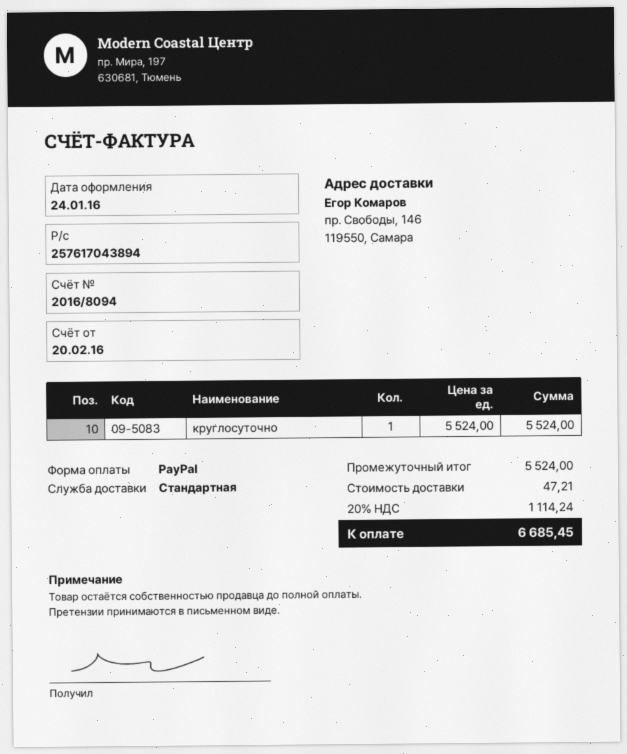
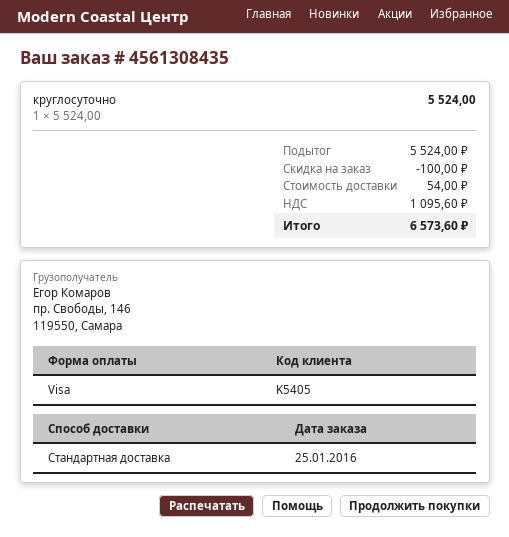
order date: 2016-01-24 -> 2016-01-25
payment method: PayPal -> Visa
discount: none -> 100.00
shipping: 47.21 -> 54.00
tax: 1114.24 -> 1095.60
total: 6685.45 -> 6573.60

